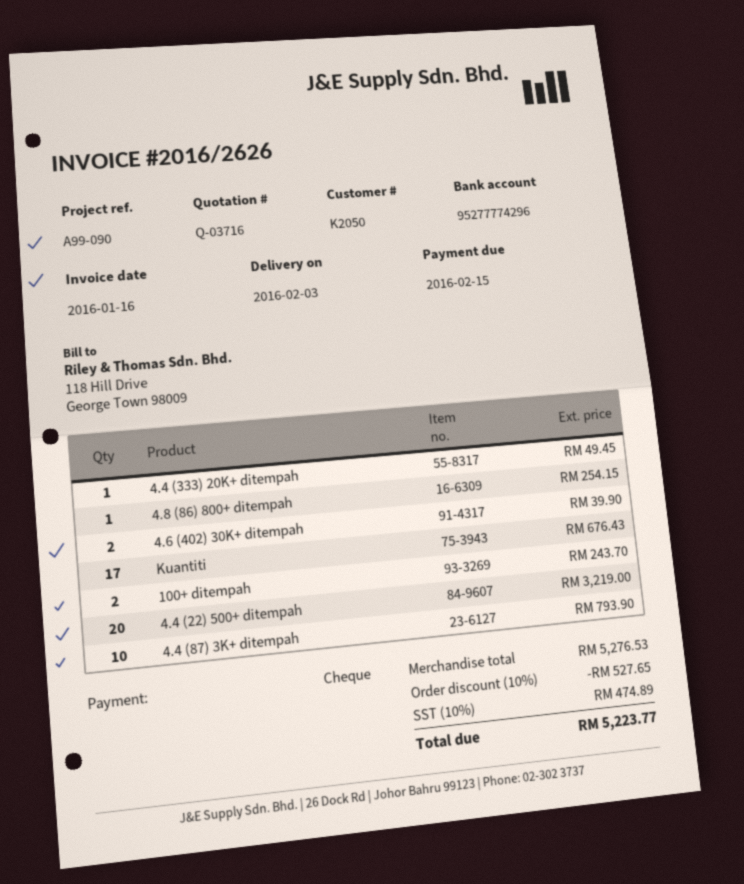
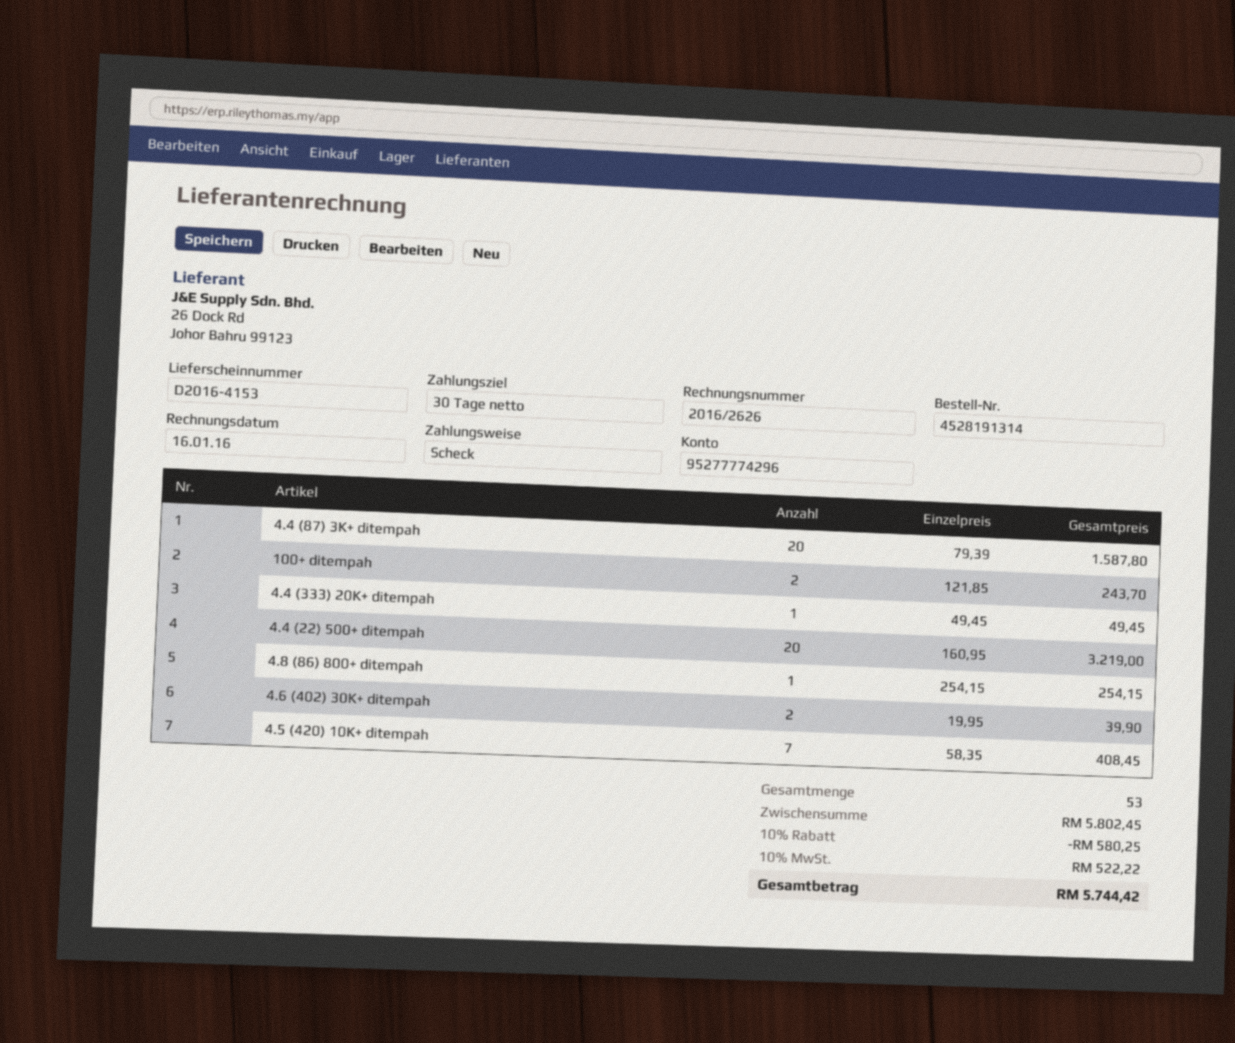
Kuantiti: 17 for 676.43 -> none
4.4 (87) 3K+ ditempah: 10 for 793.90 -> 20 for 1587.80
4.5 (420) 10K+ ditempah: none -> 7 for 408.45
subtotal: 5276.53 -> 5802.45
discount: 10% = 527.65 -> 10% = 580.25
tax: 10% = 474.89 -> 10% = 522.22
total: 5223.77 -> 5744.42

